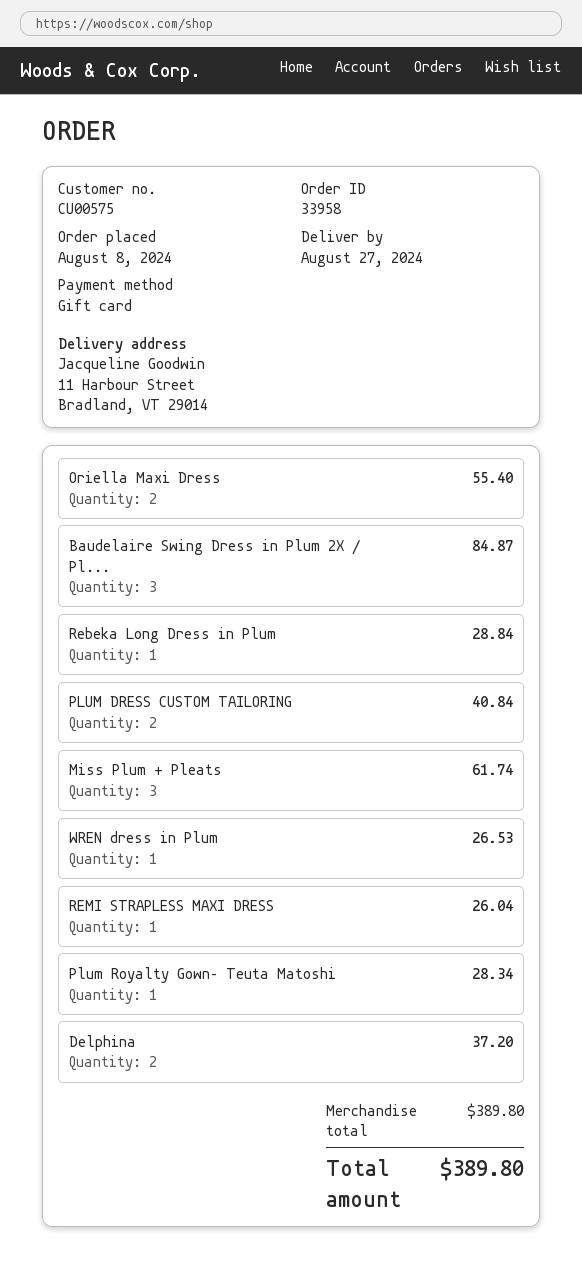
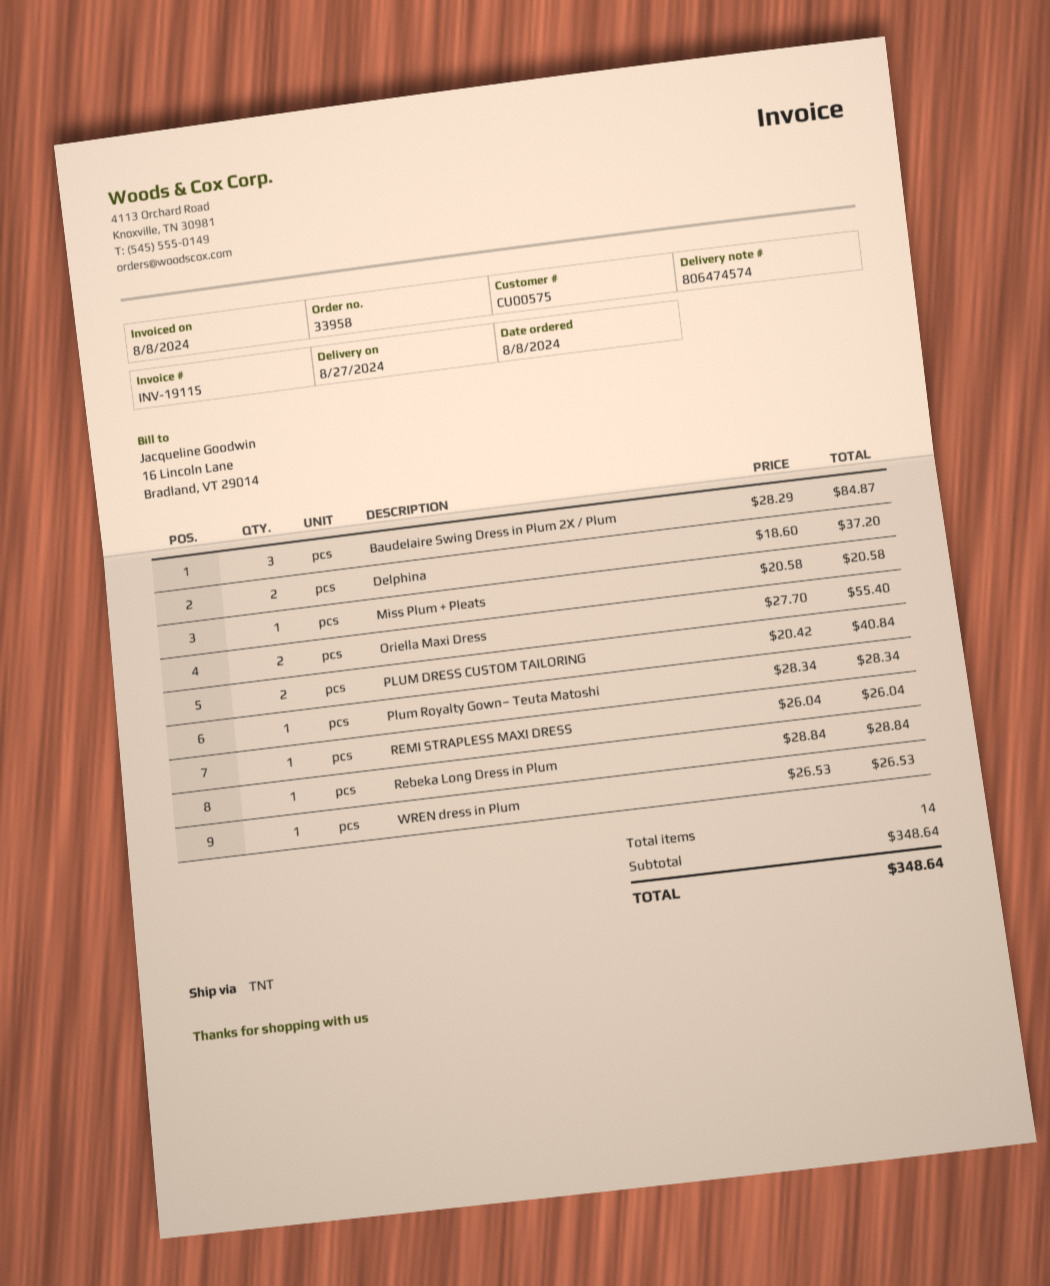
Miss Plum + Pleats: 3 for 61.74 -> 1 for 20.58
subtotal: 389.80 -> 348.64
total: 389.80 -> 348.64

